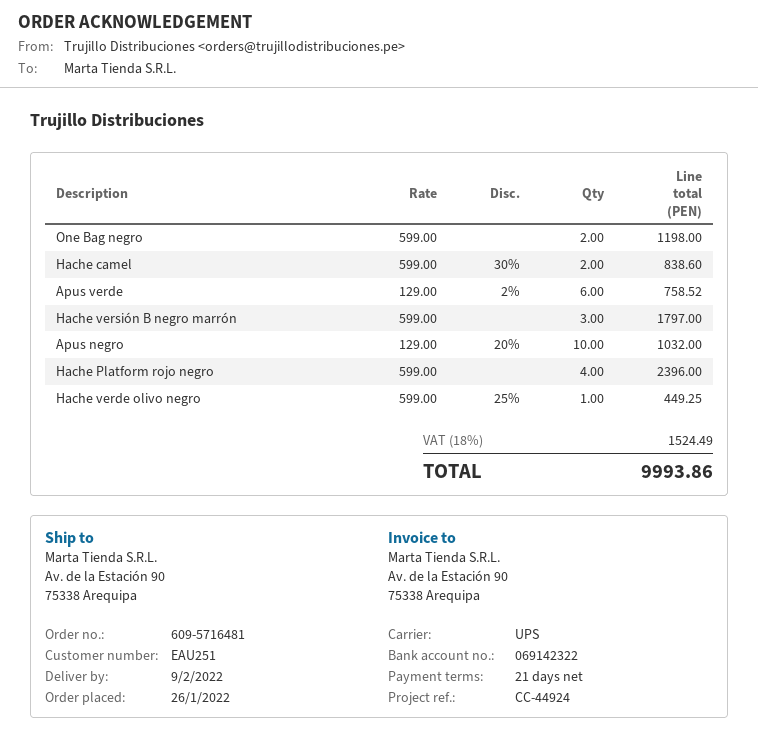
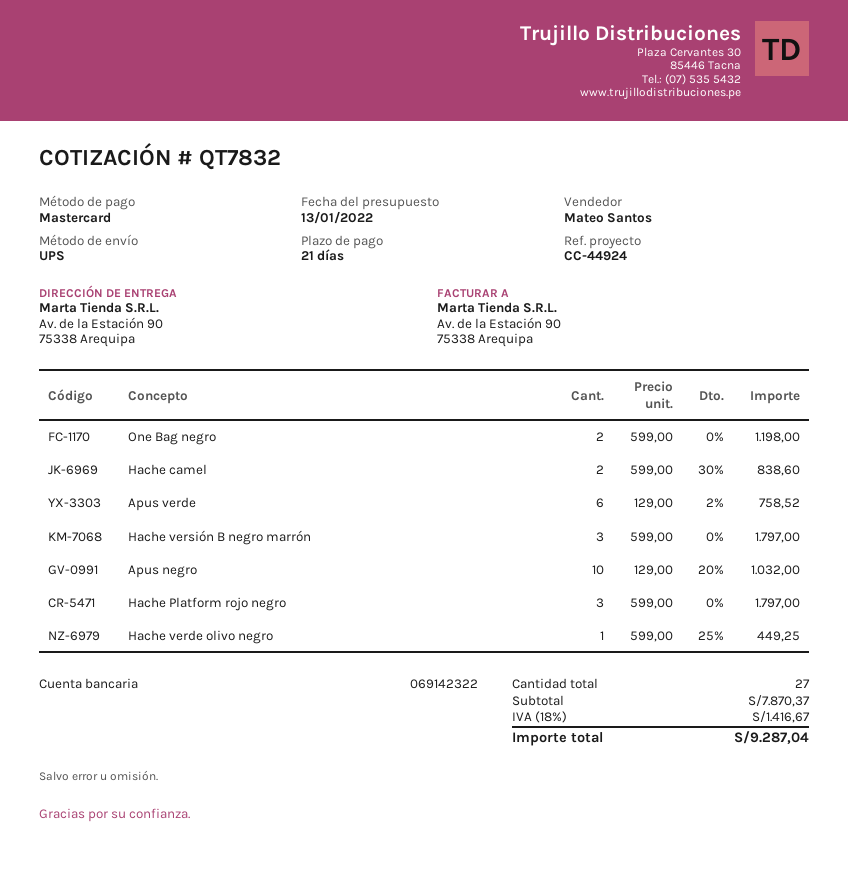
Hache Platform rojo negro: 4 x 599.00 = 2396.00 -> 3 x 599.00 = 1797.00
tax: 18% = 1524.49 -> 18% = 1416.67
total: 9993.86 -> 9287.04

